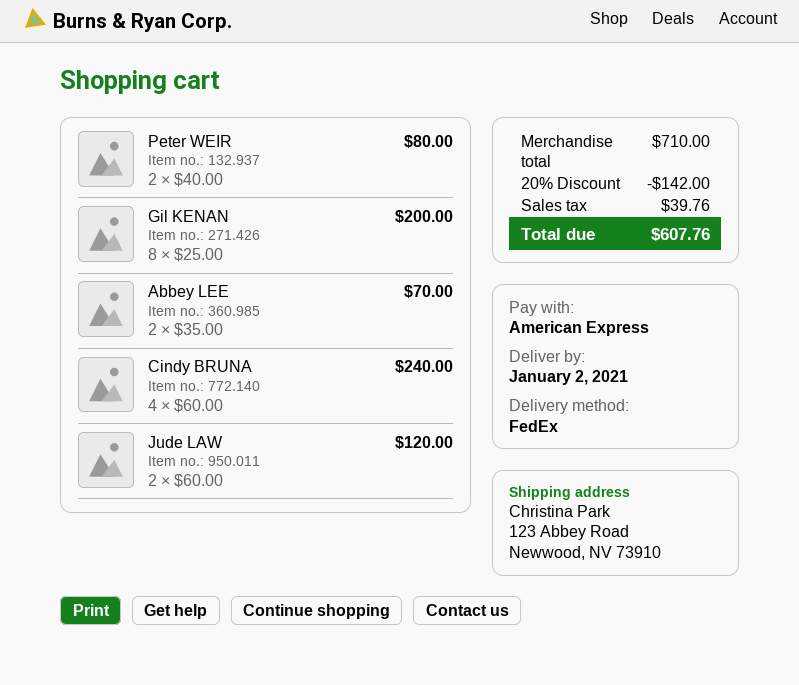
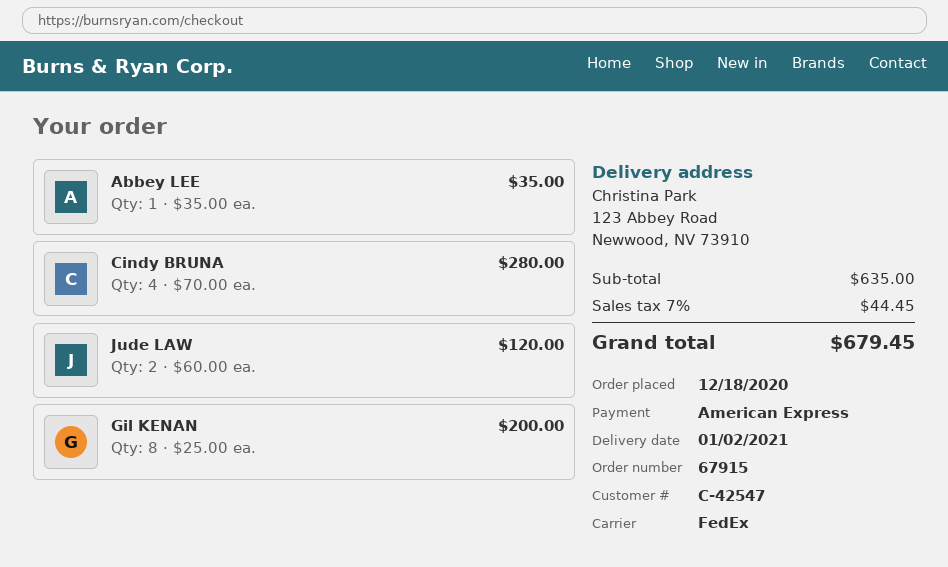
Peter WEIR: 2 x 40.00 = 80.00 -> none
Abbey LEE: 2 x 35.00 = 70.00 -> 1 x 35.00 = 35.00
Cindy BRUNA: 4 x 60.00 = 240.00 -> 4 x 70.00 = 280.00
subtotal: 710.00 -> 635.00
discount: 20% = 142.00 -> none
tax: 39.76 -> 44.45
total: 607.76 -> 679.45

